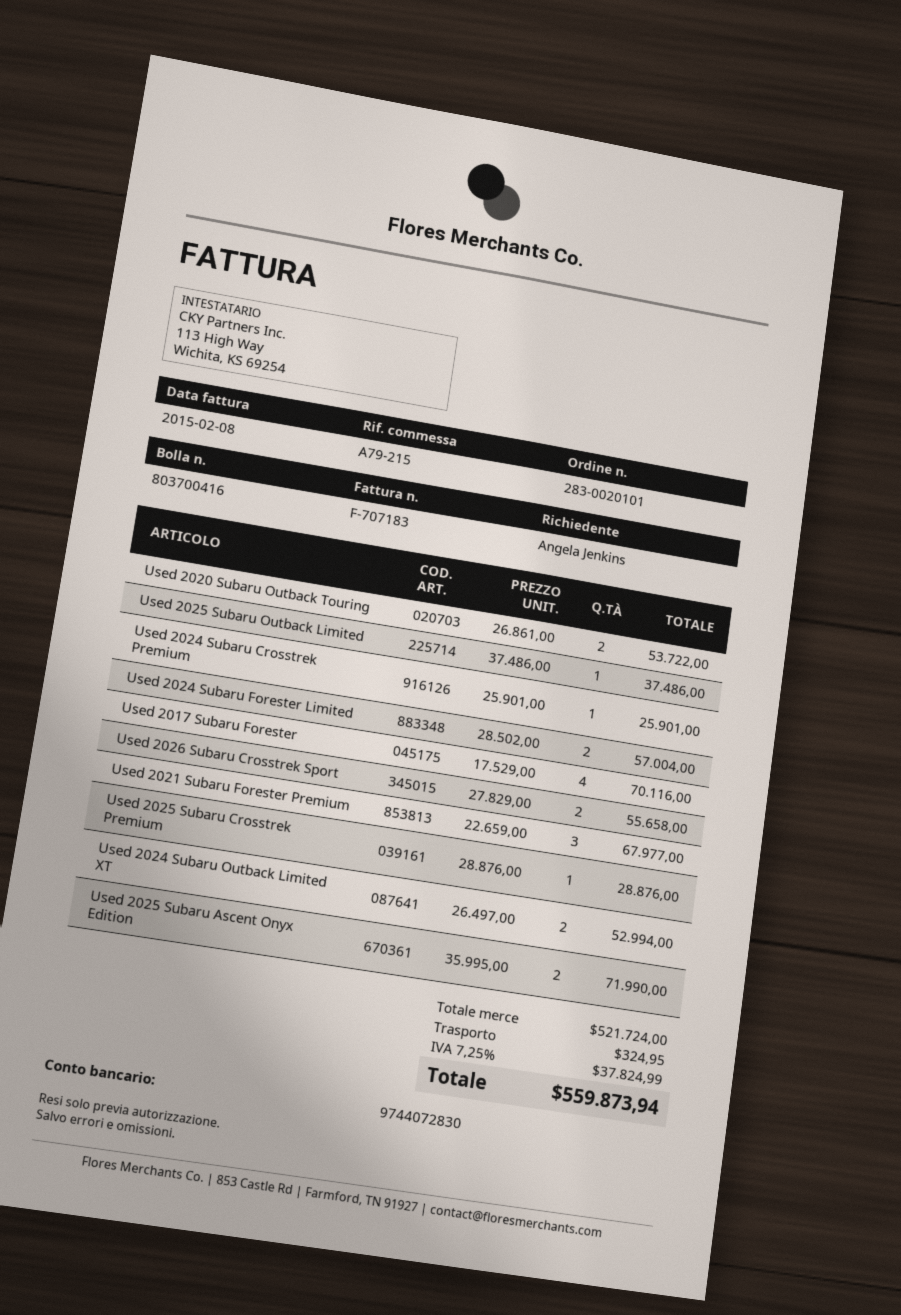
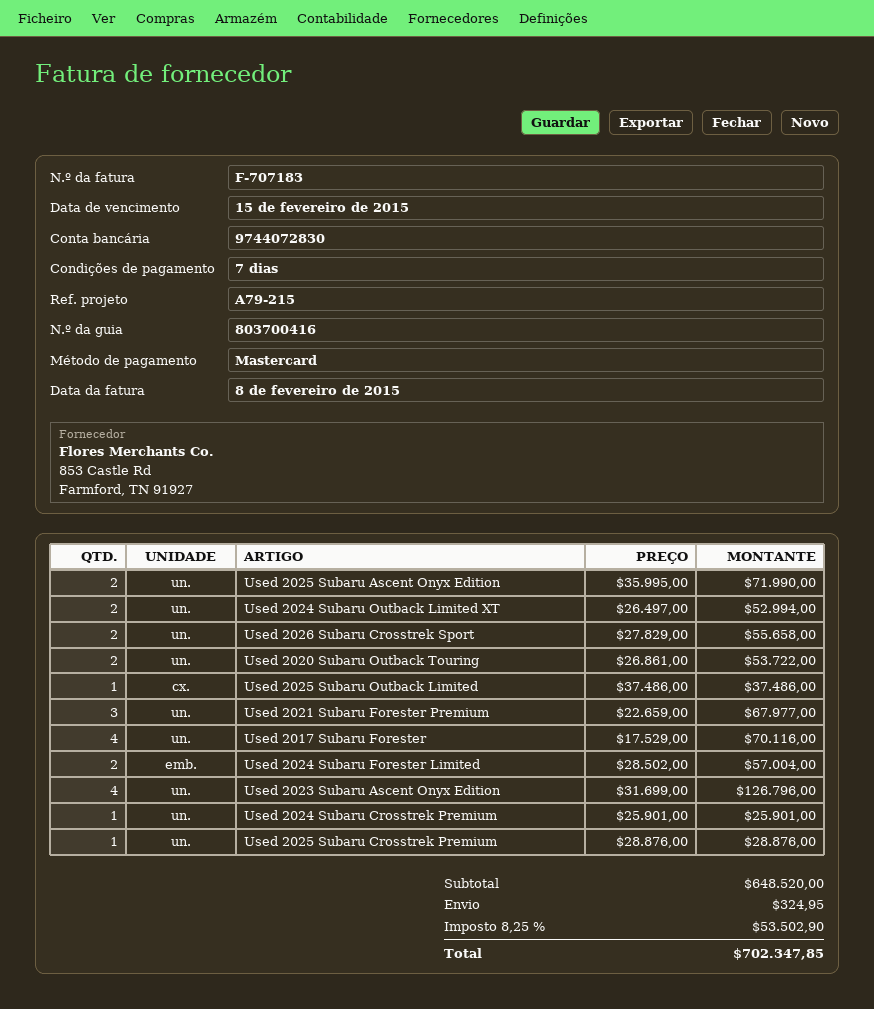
Used 2023 Subaru Ascent Onyx Edition: none -> 4 x 31699.00 = 126796.00
subtotal: 521724.00 -> 648520.00
tax: 7.25% = 37824.99 -> 8.25% = 53502.90
total: 559873.94 -> 702347.85

